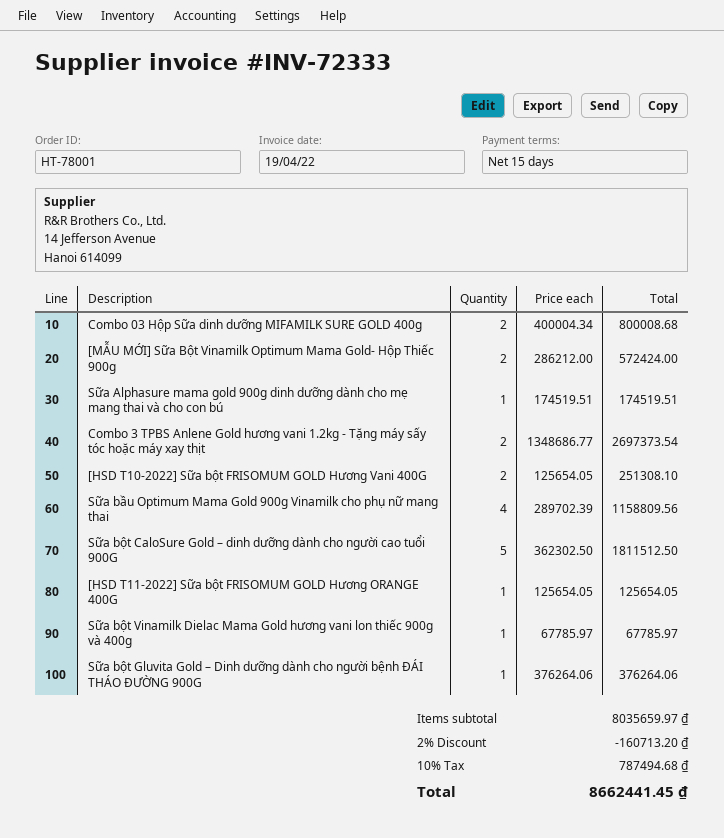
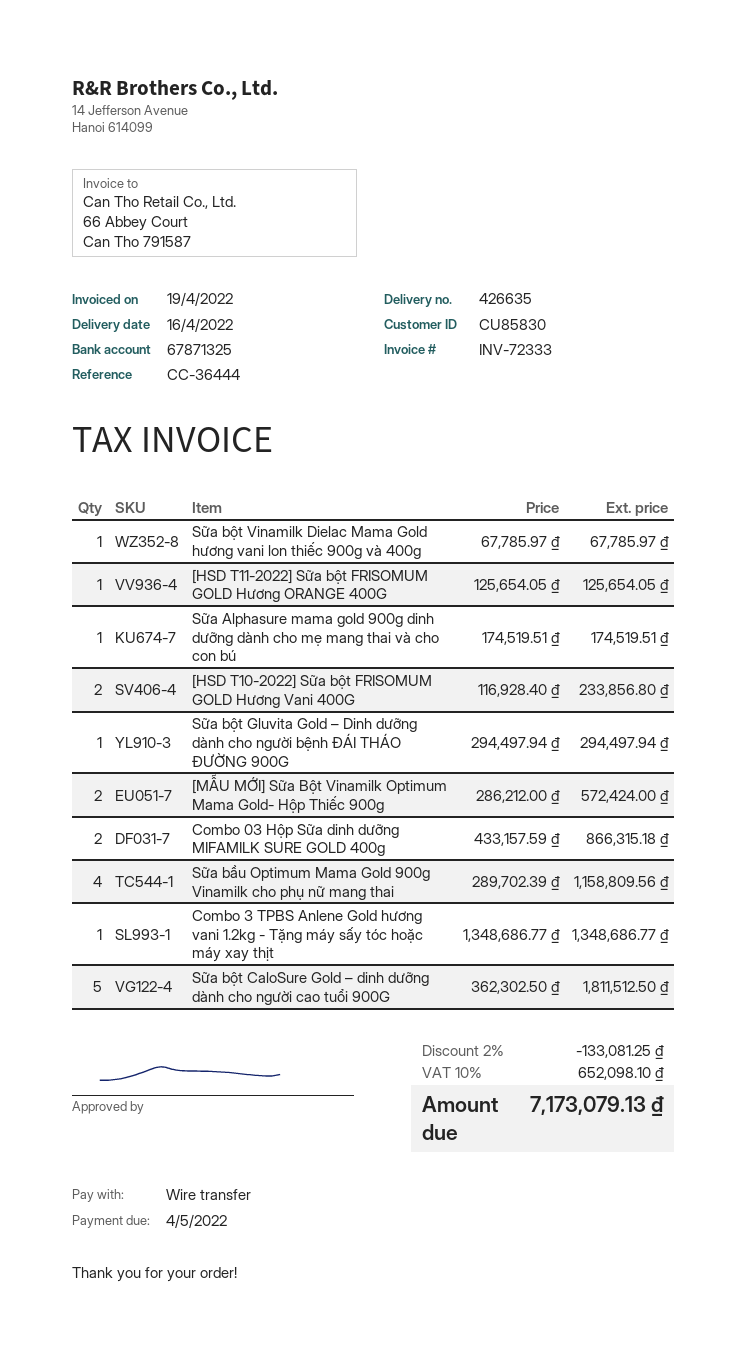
Combo 03 Hộp Sữa dinh dưỡng MIFAMILK SURE GOLD 400g: 2 x 400004.34 = 800008.68 -> 2 x 433157.59 = 866315.18
Combo 3 TPBS Anlene Gold hương vani 1.2kg - Tặng máy sấy tóc hoặc máy xay thịt: 2 x 1348686.77 = 2697373.54 -> 1 x 1348686.77 = 1348686.77
[HSD T10-2022] Sữa bột FRISOMUM GOLD Hương Vani 400G: 2 x 125654.05 = 251308.10 -> 2 x 116928.40 = 233856.80
Sữa bột Gluvita Gold – Dinh dưỡng dành cho người bệnh ĐÁI THÁO ĐƯỜNG 900G: 1 x 376264.06 = 376264.06 -> 1 x 294497.94 = 294497.94
discount: 2% = 160713.20 -> 2% = 133081.25
tax: 10% = 787494.68 -> 10% = 652098.10
total: 8662441.45 -> 7173079.13

